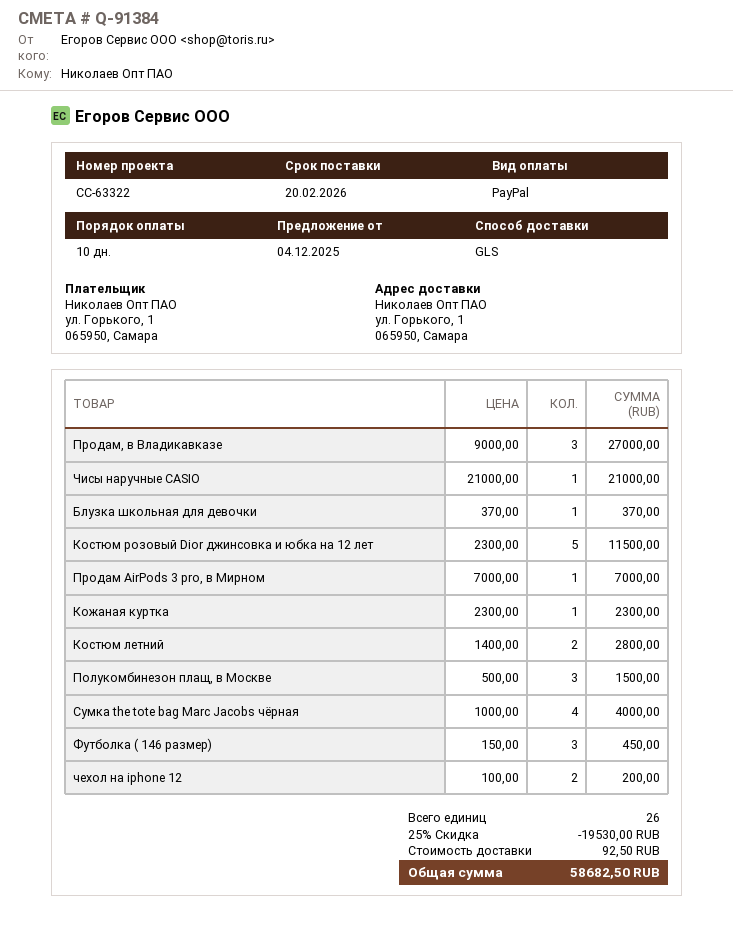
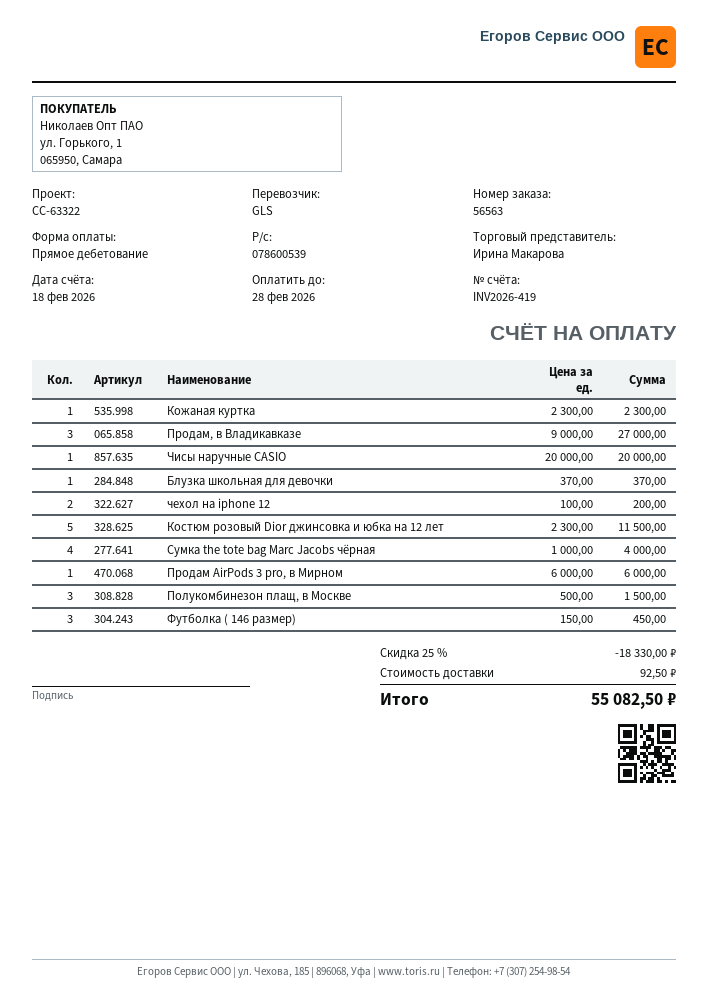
payment method: PayPal -> direct debit
Чисы наручные CASIO: 1 x 21000.00 = 21000.00 -> 1 x 20000.00 = 20000.00
Продам AirPods 3 pro, в Мирном: 1 x 7000.00 = 7000.00 -> 1 x 6000.00 = 6000.00
Костюм летний: 2 x 1400.00 = 2800.00 -> none
discount: 25% = 19530.00 -> 25% = 18330.00
total: 58682.50 -> 55082.50

